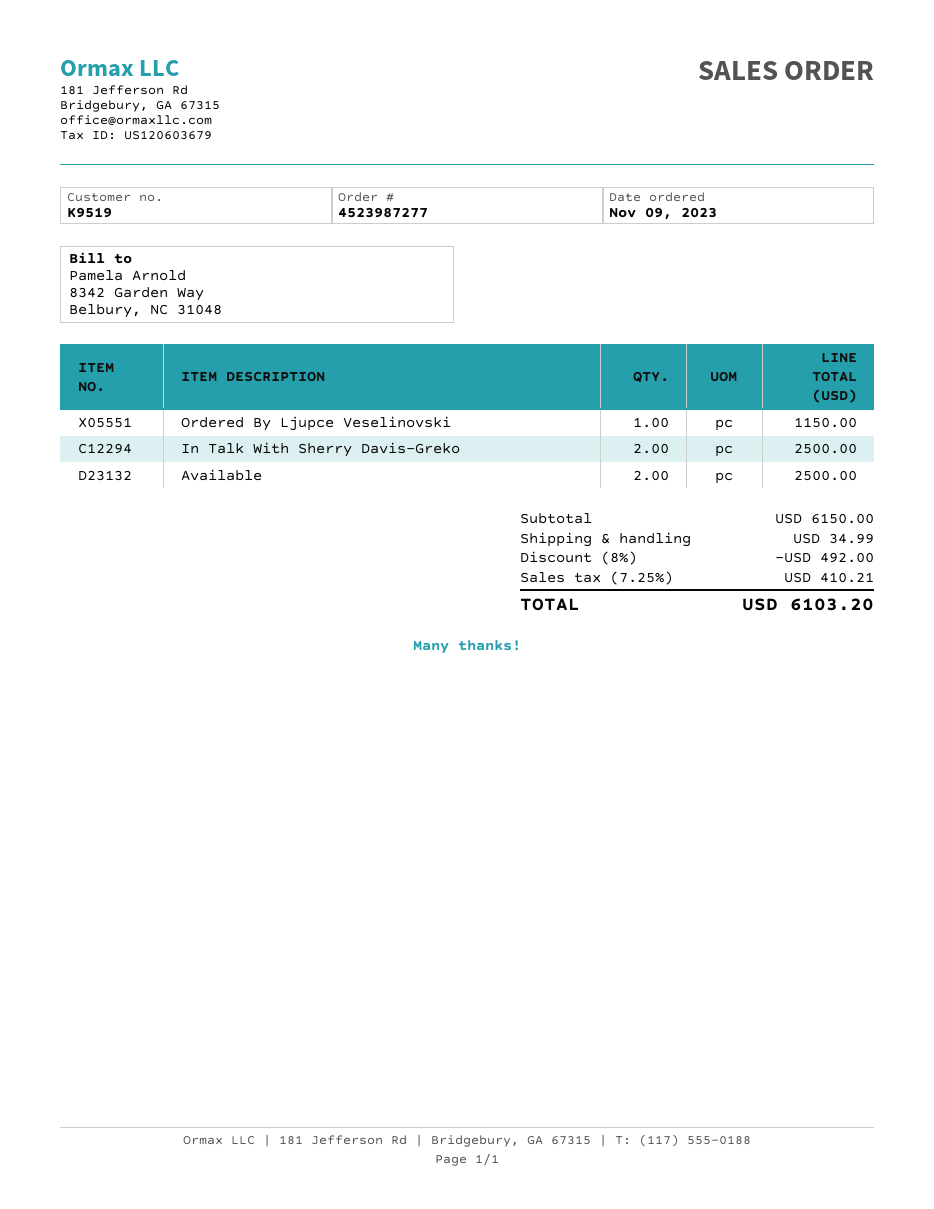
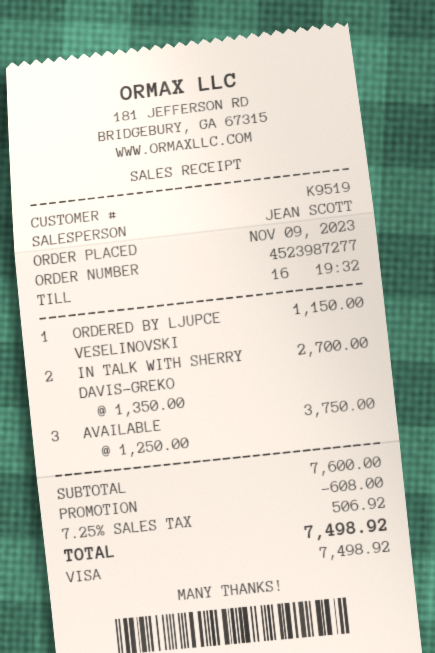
In Talk With Sherry Davis-Greko: 2 for 2500.00 -> 2 for 2700.00
Available: 2 for 2500.00 -> 3 for 3750.00
subtotal: 6150.00 -> 7600.00
discount: 492.00 -> 608.00
shipping: 34.99 -> none
tax: 7.25% = 410.21 -> 7.25% = 506.92
total: 6103.20 -> 7498.92

